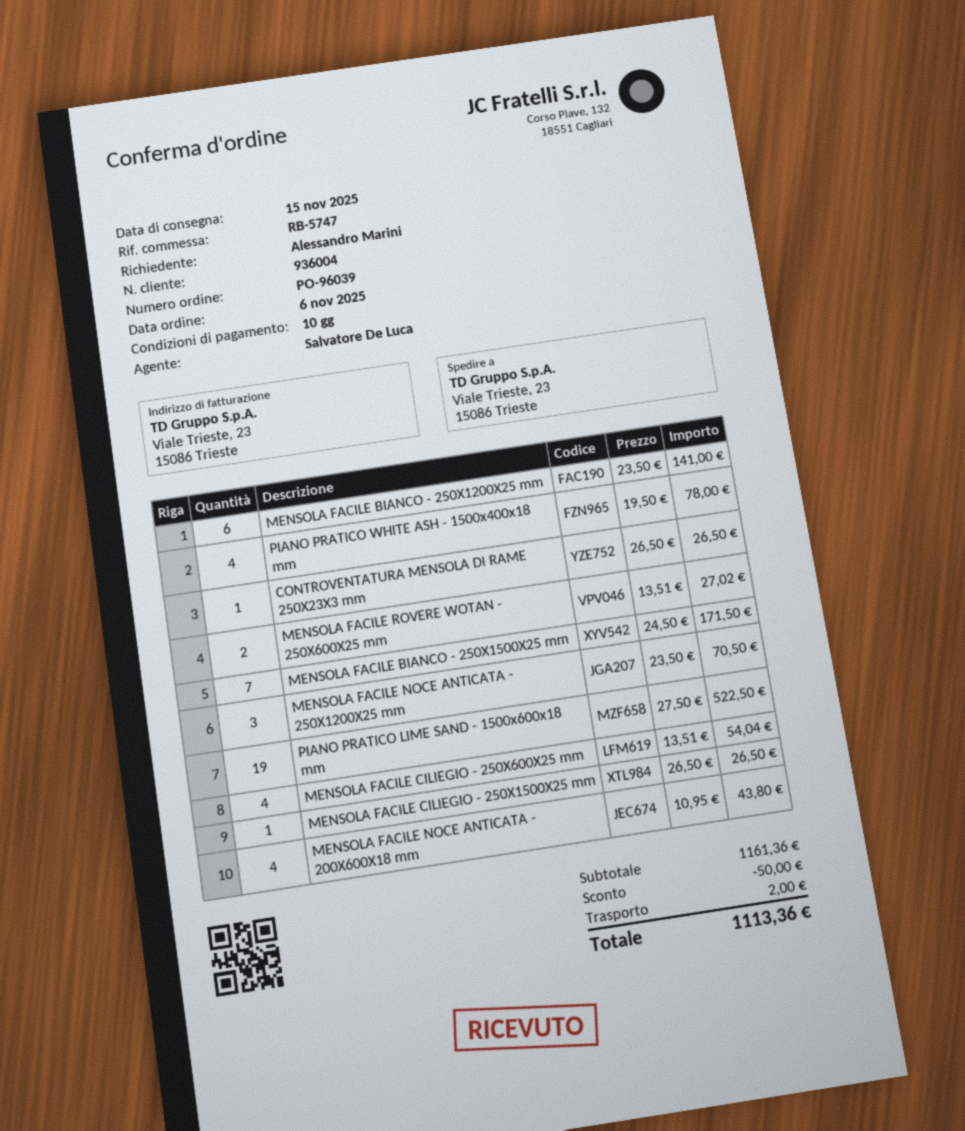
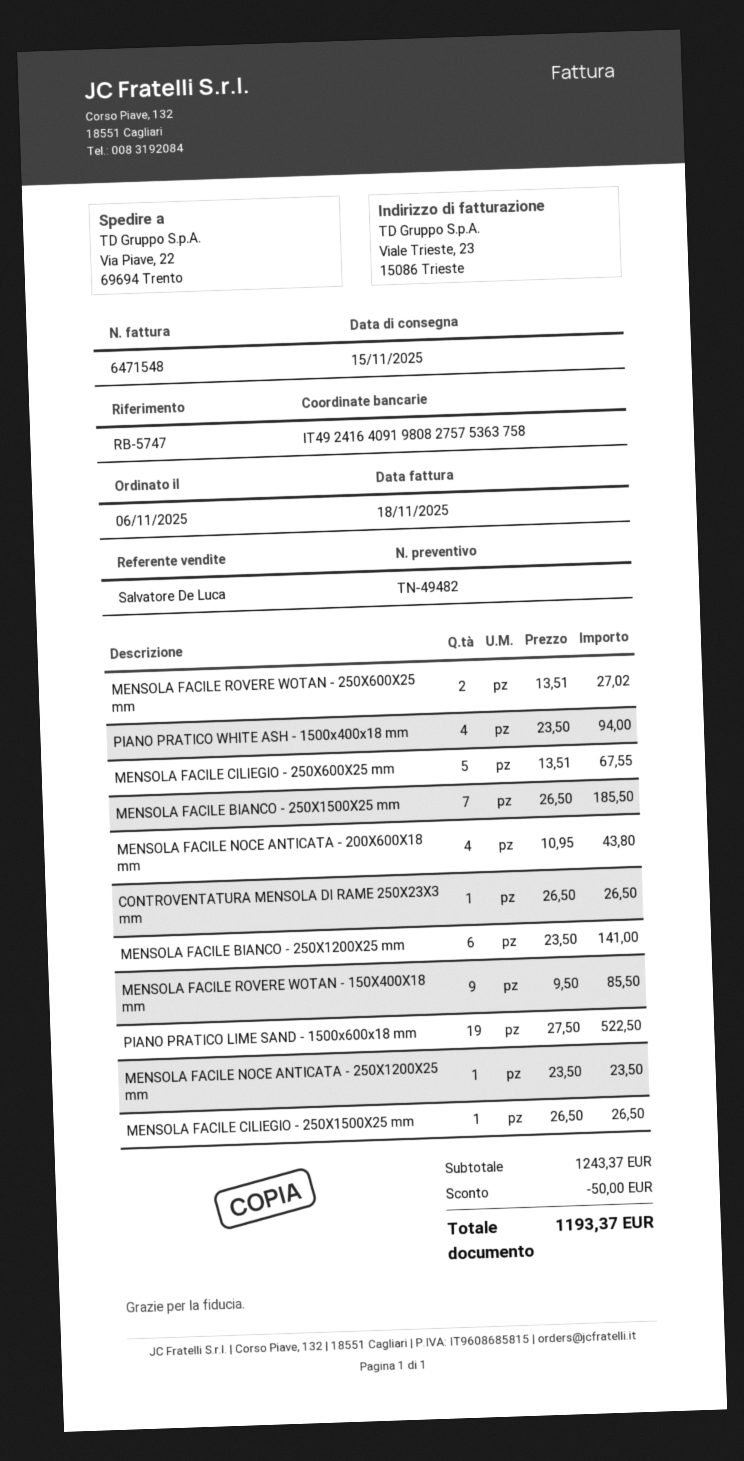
ship to: Viale Trieste, 23, 15086 Trieste -> Via Piave, 22, 69694 Trento
PIANO PRATICO WHITE ASH - 1500x400x18 mm: 4 x 19.50 = 78.00 -> 4 x 23.50 = 94.00
MENSOLA FACILE BIANCO - 250X1500X25 mm: 7 x 24.50 = 171.50 -> 7 x 26.50 = 185.50
MENSOLA FACILE NOCE ANTICATA - 250X1200X25 mm: 3 x 23.50 = 70.50 -> 1 x 23.50 = 23.50
MENSOLA FACILE CILIEGIO - 250X600X25 mm: 4 x 13.51 = 54.04 -> 5 x 13.51 = 67.55
MENSOLA FACILE ROVERE WOTAN - 150X400X18 mm: none -> 9 x 9.50 = 85.50
subtotal: 1161.36 -> 1243.37
shipping: 2.00 -> none
total: 1113.36 -> 1193.37

